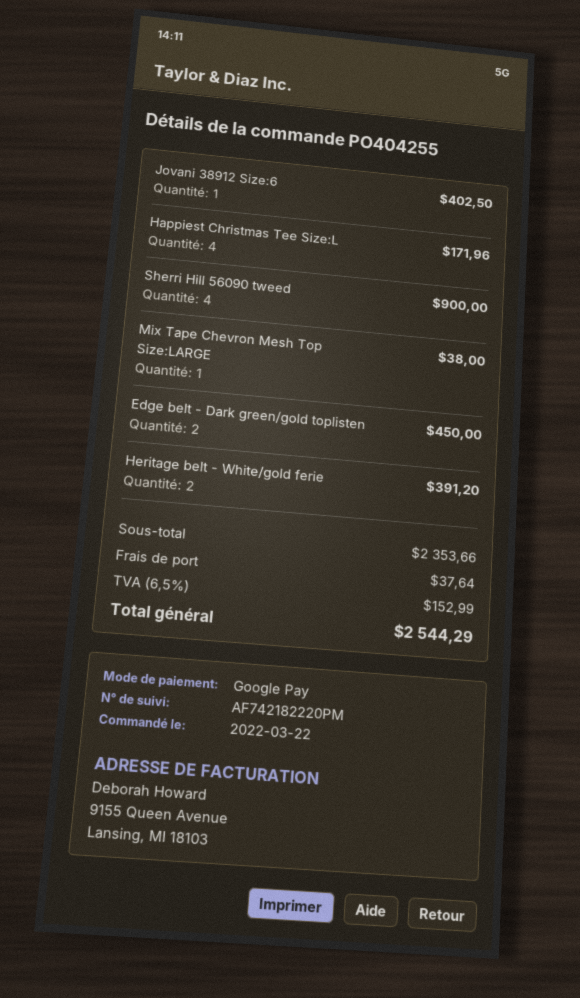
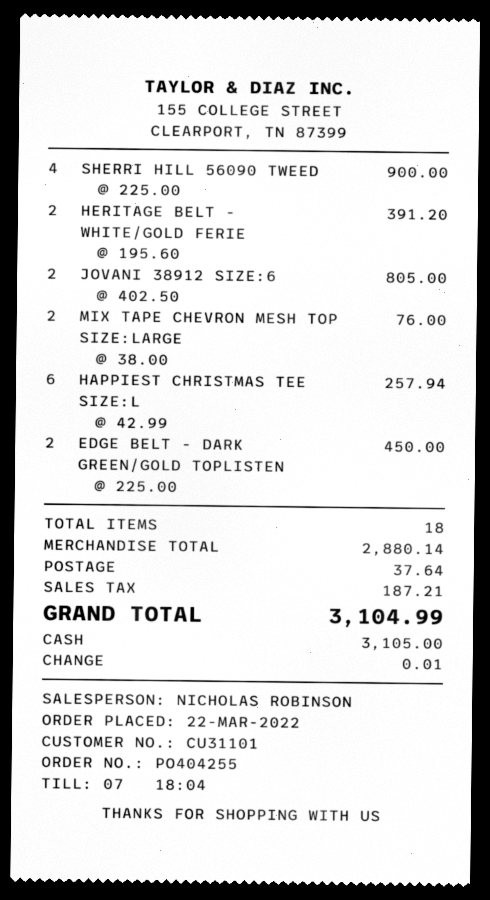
payment method: Google Pay -> cash
Jovani 38912 Size:6: 1 for 402.50 -> 2 for 805.00
Happiest Christmas Tee Size:L: 4 for 171.96 -> 6 for 257.94
Mix Tape Chevron Mesh Top Size:LARGE: 1 for 38.00 -> 2 for 76.00
subtotal: 2353.66 -> 2880.14
tax: 152.99 -> 187.21
total: 2544.29 -> 3104.99

